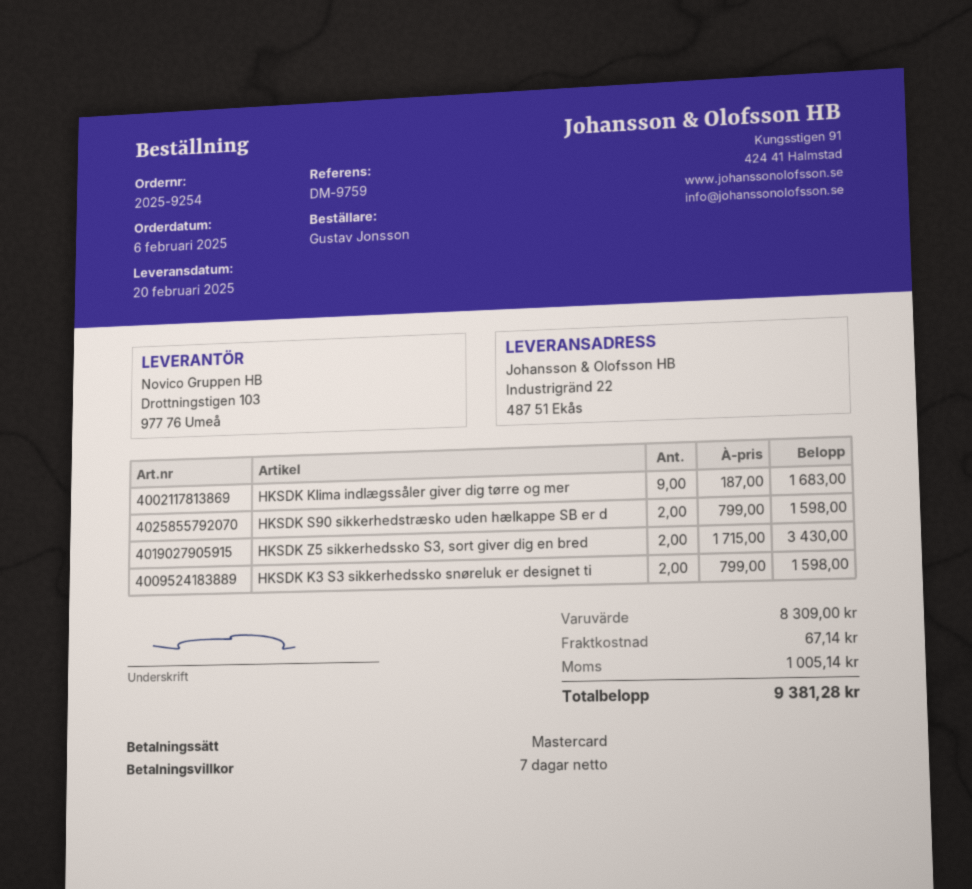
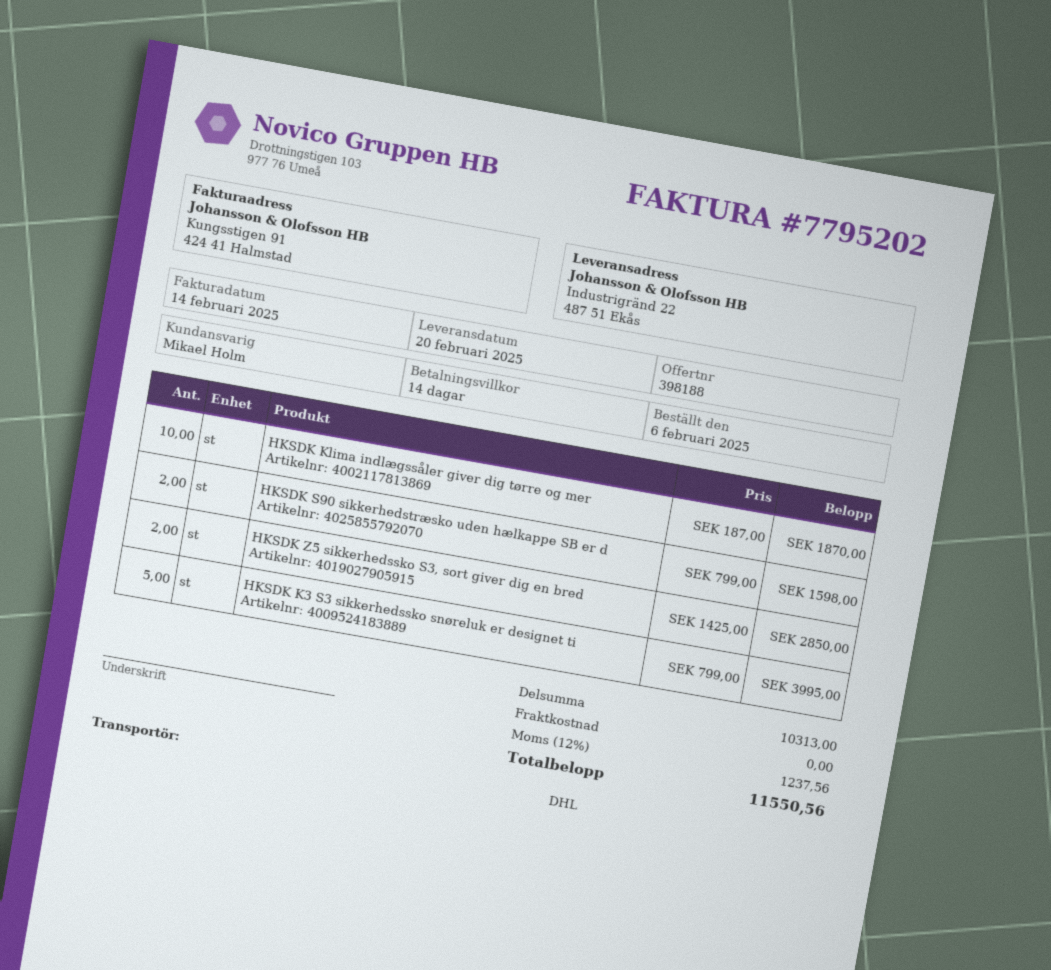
payment terms: 7 days -> 14 days
HKSDK Klima indlægssåler giver dig tørre og mer: 9 x 187.00 = 1683.00 -> 10 x 187.00 = 1870.00
HKSDK Z5 sikkerhedssko S3, sort giver dig en bred: 2 x 1715.00 = 3430.00 -> 2 x 1425.00 = 2850.00
HKSDK K3 S3 sikkerhedssko snøreluk er designet ti: 2 x 799.00 = 1598.00 -> 5 x 799.00 = 3995.00
subtotal: 8309.00 -> 10313.00
shipping: 67.14 -> 0.00
tax: 1005.14 -> 1237.56
total: 9381.28 -> 11550.56

